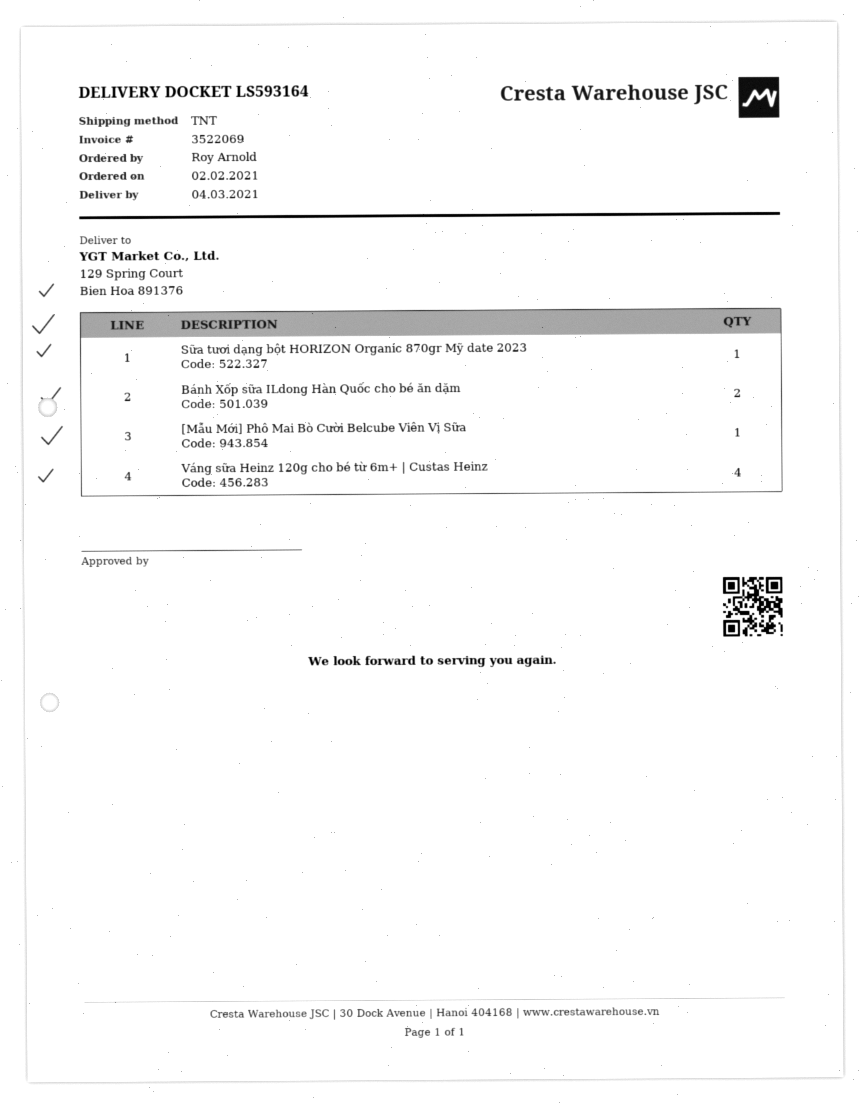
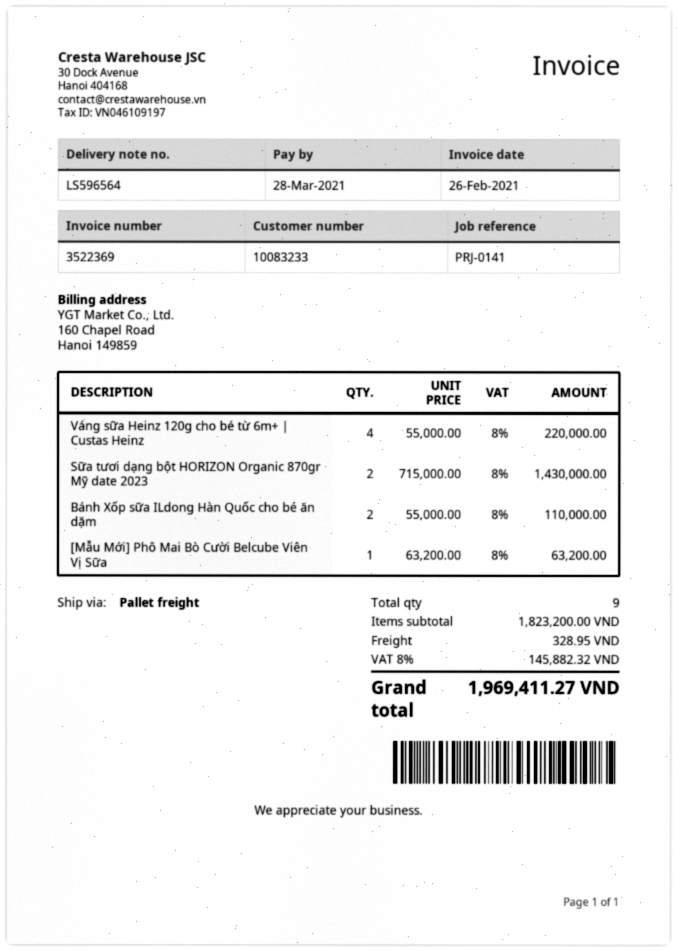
delivery note number: LS593164 -> LS596564
invoice number: 3522069 -> 3522369
shipping method: TNT -> pallet freight
Sữa tươi dạng bột HORIZON Organic 870gr Mỹ date 2023: 1 -> 2

